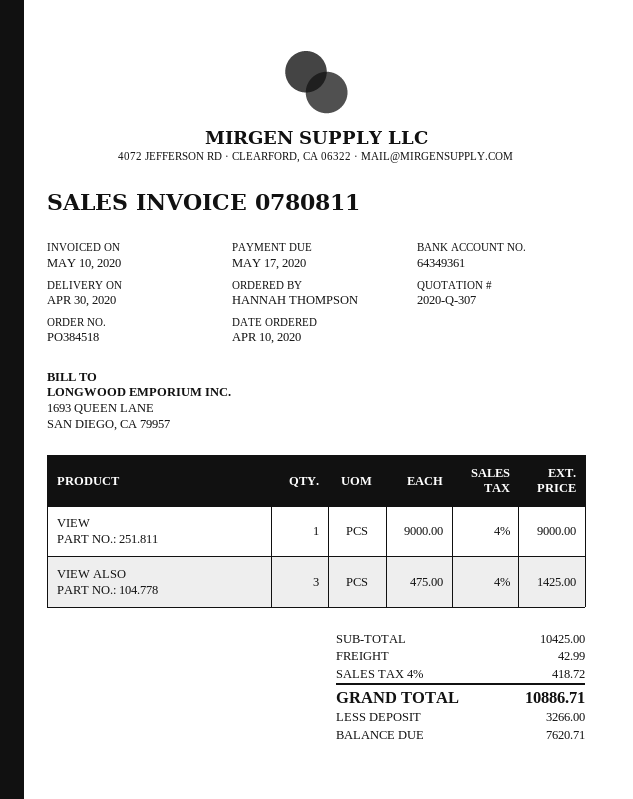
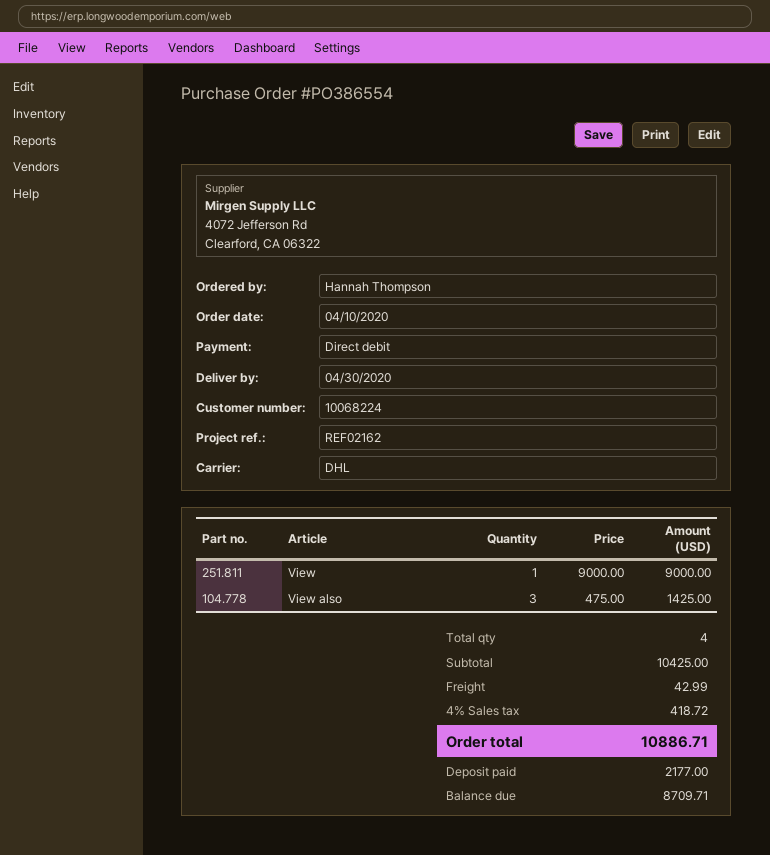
order number: PO384518 -> PO386554
deposit: 3266.00 -> 2177.00
balance: 7620.71 -> 8709.71

